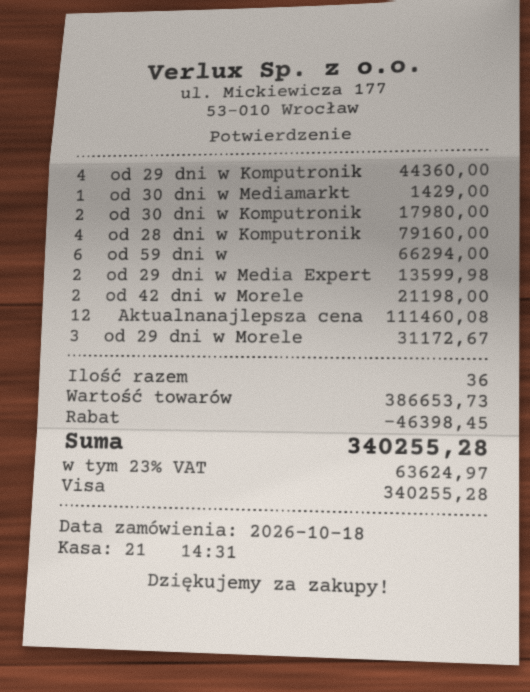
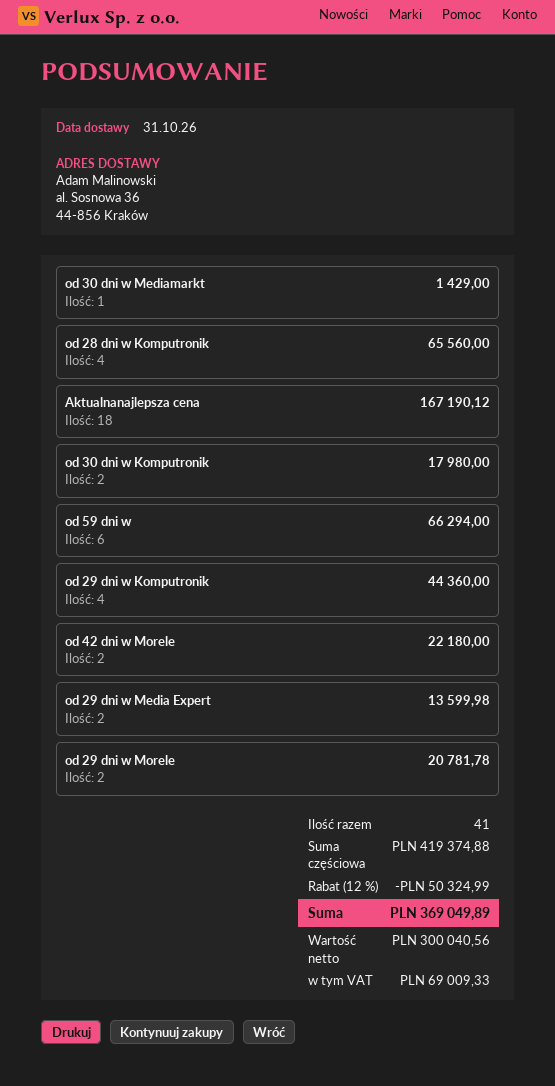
od 28 dni w Komputronik: 4 for 79160.00 -> 4 for 65560.00
od 42 dni w Morele: 2 for 21198.00 -> 2 for 22180.00
Aktualnanajlepsza cena: 12 for 111460.08 -> 18 for 167190.12
od 29 dni w Morele: 3 for 31172.67 -> 2 for 20781.78
total quantity: 36 -> 41
subtotal: 386653.73 -> 419374.88
discount: 46398.45 -> 50324.99
tax: 63624.97 -> 69009.33
total: 340255.28 -> 369049.89

